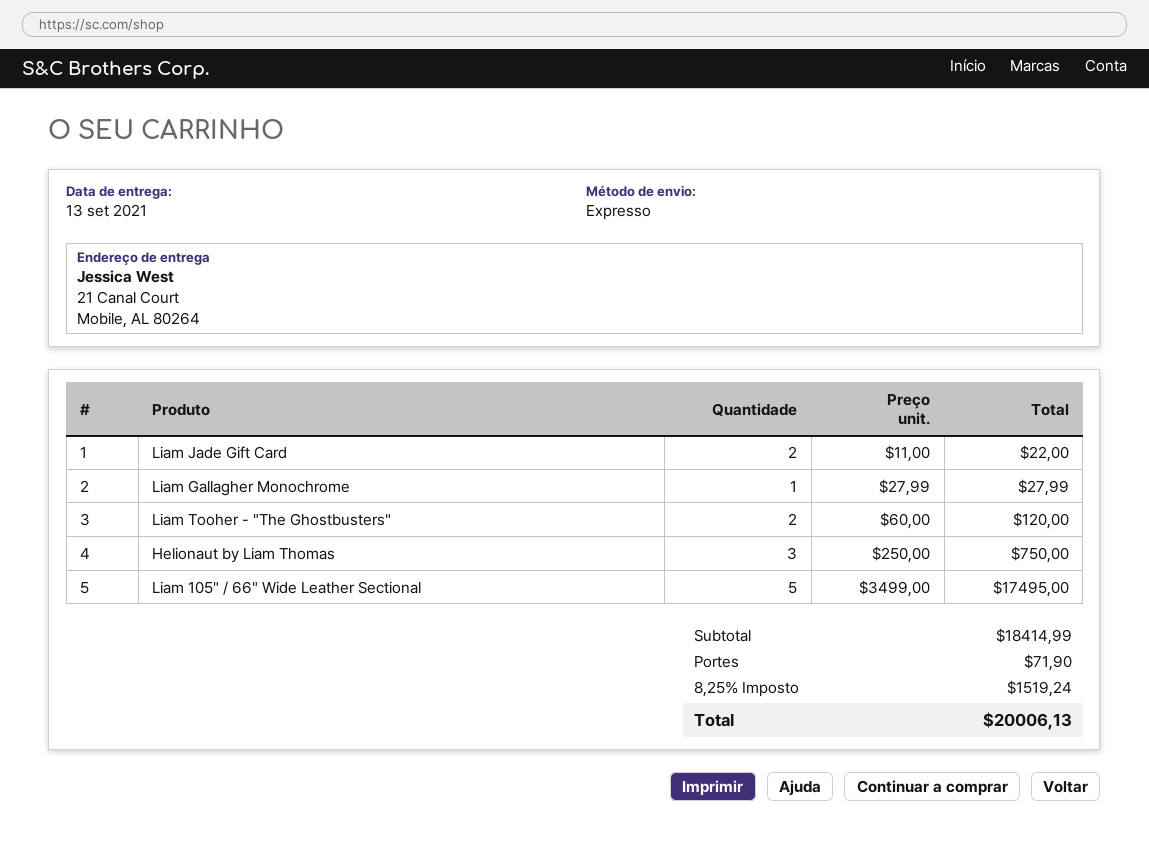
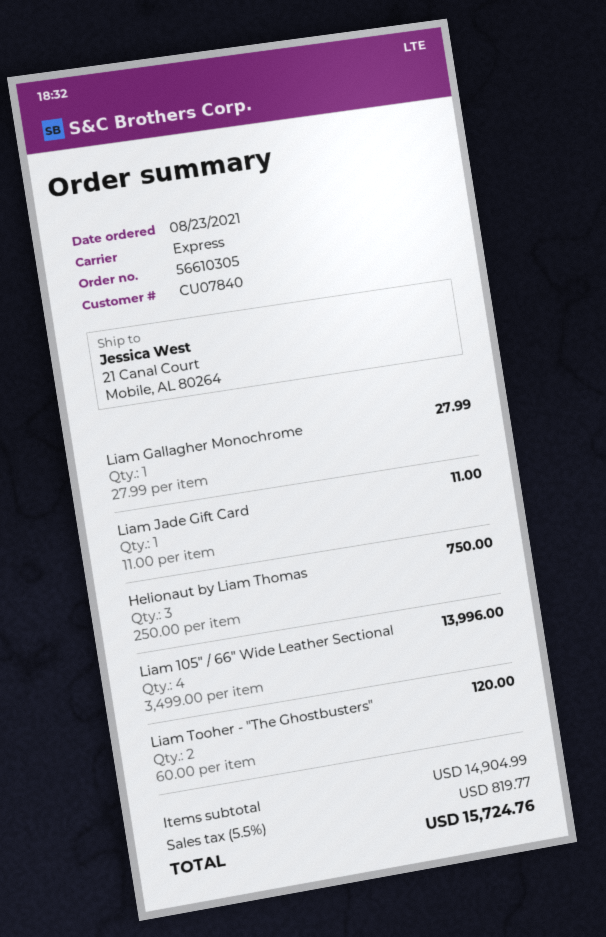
Liam Jade Gift Card: 2 x 11.00 = 22.00 -> 1 x 11.00 = 11.00
Liam 105" / 66" Wide Leather Sectional: 5 x 3499.00 = 17495.00 -> 4 x 3499.00 = 13996.00
subtotal: 18414.99 -> 14904.99
shipping: 71.90 -> none
tax: 8.25% = 1519.24 -> 5.5% = 819.77
total: 20006.13 -> 15724.76

